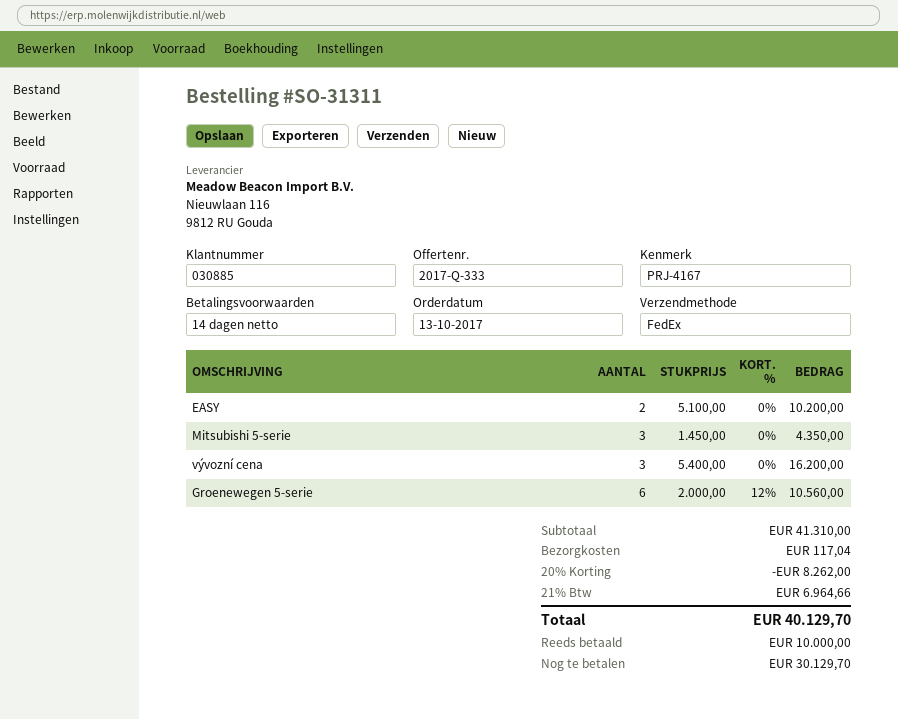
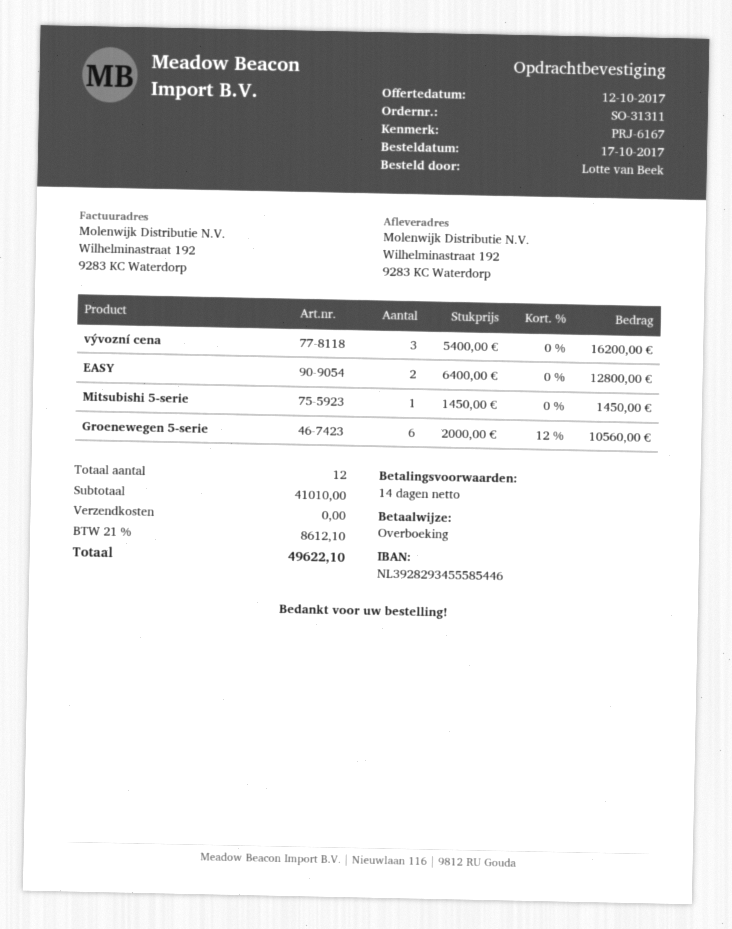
order date: 2017-10-13 -> 2017-10-17
reference: PRJ-4167 -> PRJ-6167
EASY: 2 x 5100.00 = 10200.00 -> 2 x 6400.00 = 12800.00
Mitsubishi 5‑serie: 3 x 1450.00 = 4350.00 -> 1 x 1450.00 = 1450.00
subtotal: 41310.00 -> 41010.00
discount: 20% = 8262.00 -> none
shipping: 117.04 -> 0.00
tax: 21% = 6964.66 -> 21% = 8612.10
total: 40129.70 -> 49622.10

